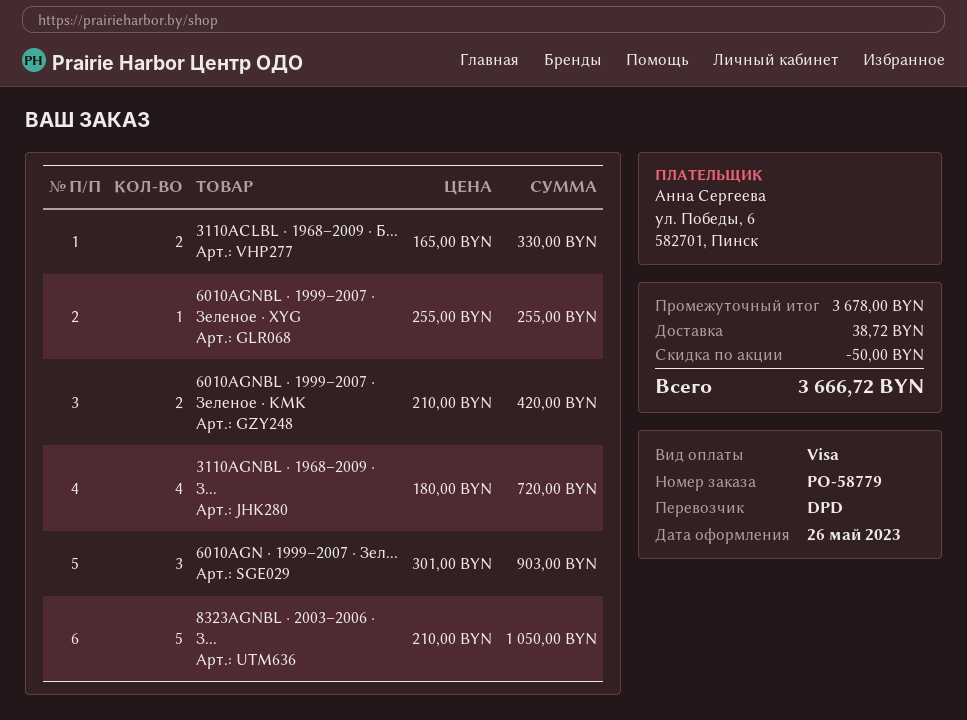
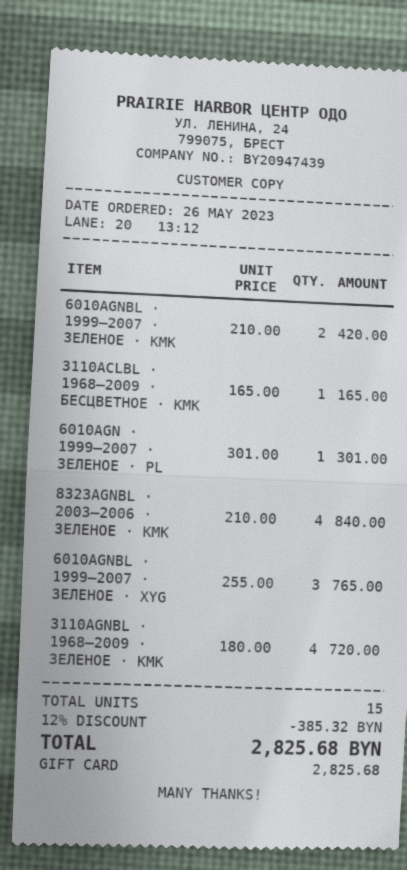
payment method: Visa -> gift card
3110ACLBL · 1968–2009 · Б...: 2 x 165.00 = 330.00 -> 1 x 165.00 = 165.00
6010AGNBL · 1999–2007 · Зеленое · XYG: 1 x 255.00 = 255.00 -> 3 x 255.00 = 765.00
6010AGN · 1999–2007 · Зел...: 3 x 301.00 = 903.00 -> 1 x 301.00 = 301.00
8323AGNBL · 2003–2006 · З...: 5 x 210.00 = 1050.00 -> 4 x 210.00 = 840.00
discount: 50.00 -> 385.32
shipping: 38.72 -> none
total: 3666.72 -> 2825.68

